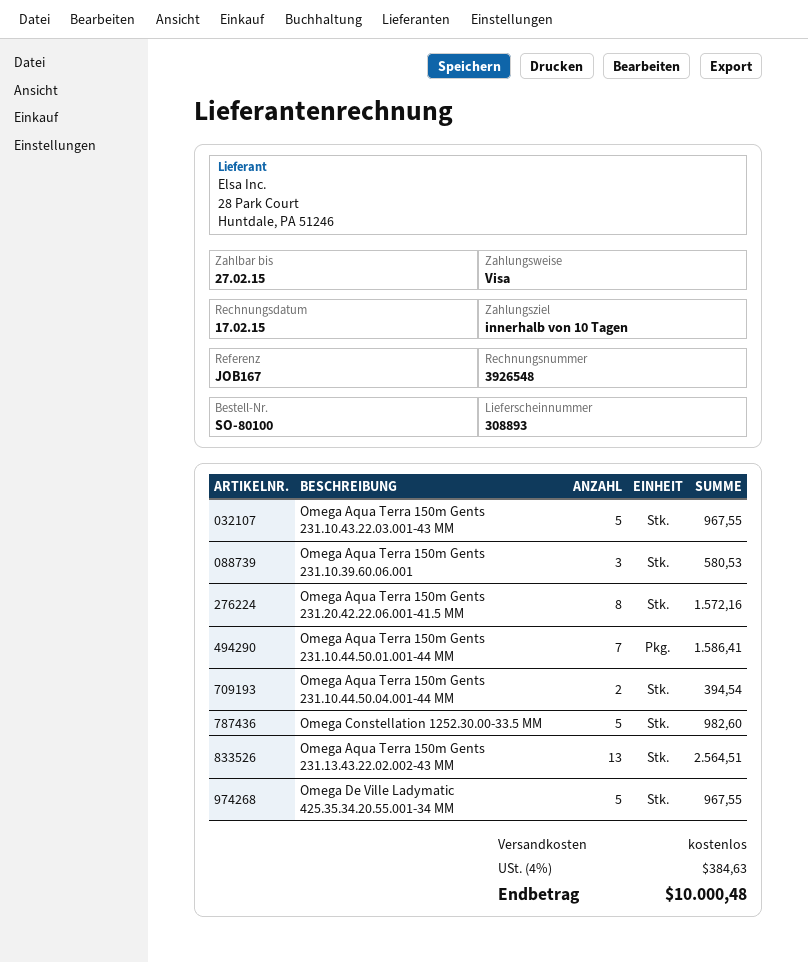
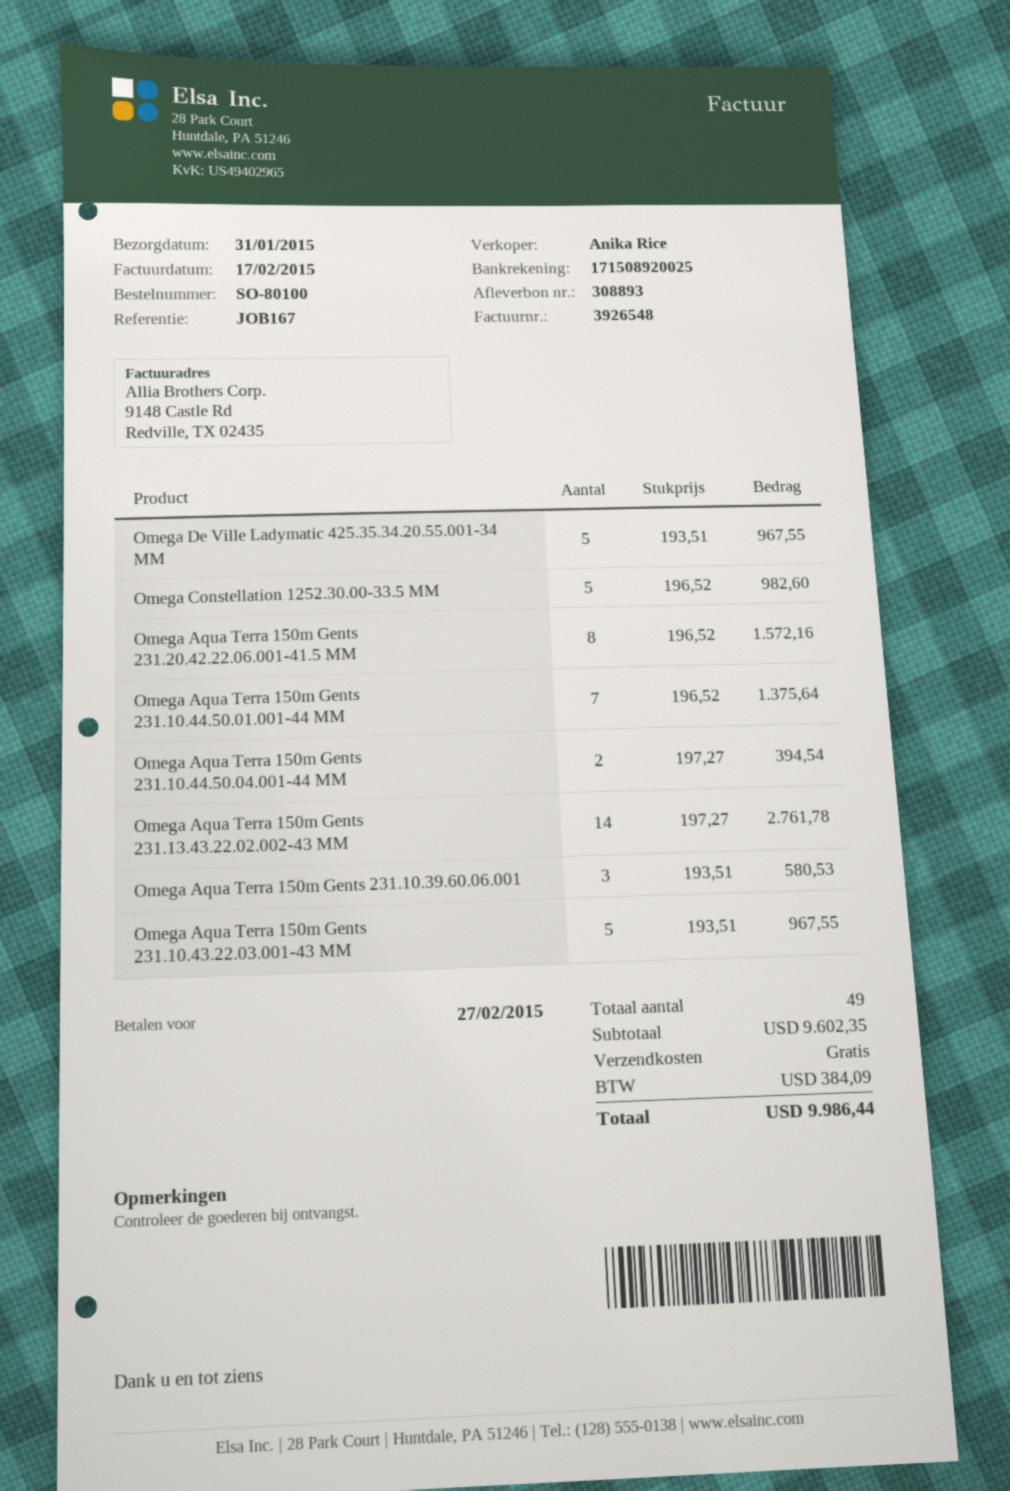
Omega Aqua Terra 150m Gents 231.10.44.50.01.001-44 MM: 7 for 1586.41 -> 7 for 1375.64
Omega Aqua Terra 150m Gents 231.13.43.22.02.002-43 MM: 13 for 2564.51 -> 14 for 2761.78
tax: 384.63 -> 384.09
total: 10000.48 -> 9986.44

